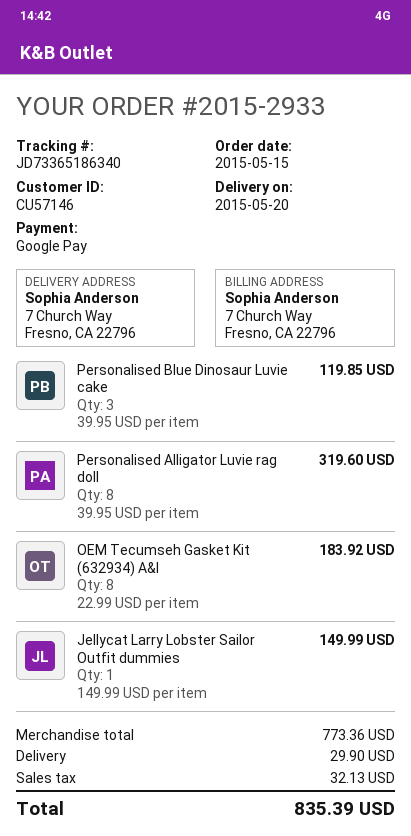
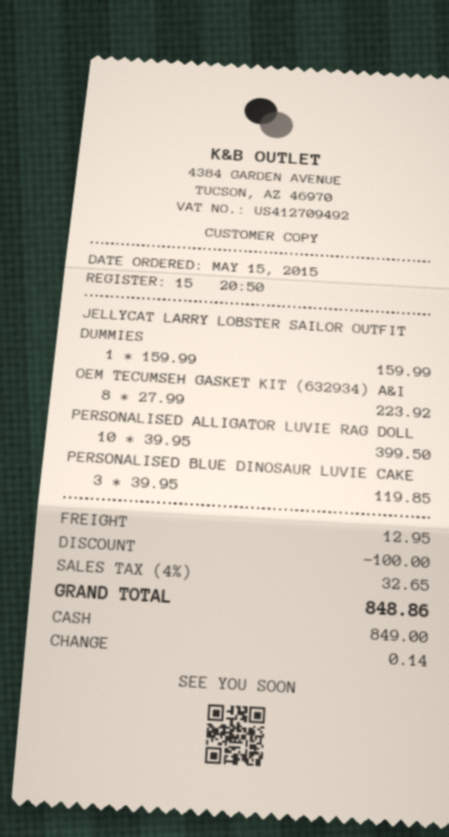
payment method: Google Pay -> cash
Personalised Alligator Luvie rag doll: 8 x 39.95 = 319.60 -> 10 x 39.95 = 399.50
OEM Tecumseh Gasket Kit (632934) A&I: 8 x 22.99 = 183.92 -> 8 x 27.99 = 223.92
Jellycat Larry Lobster Sailor Outfit dummies: 1 x 149.99 = 149.99 -> 1 x 159.99 = 159.99
discount: none -> 100.00
shipping: 29.90 -> 12.95
tax: 32.13 -> 32.65
total: 835.39 -> 848.86

